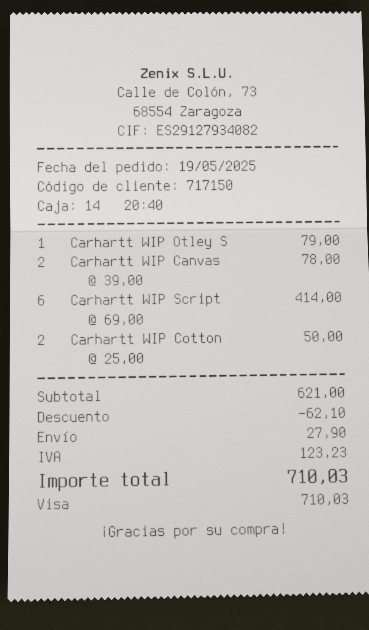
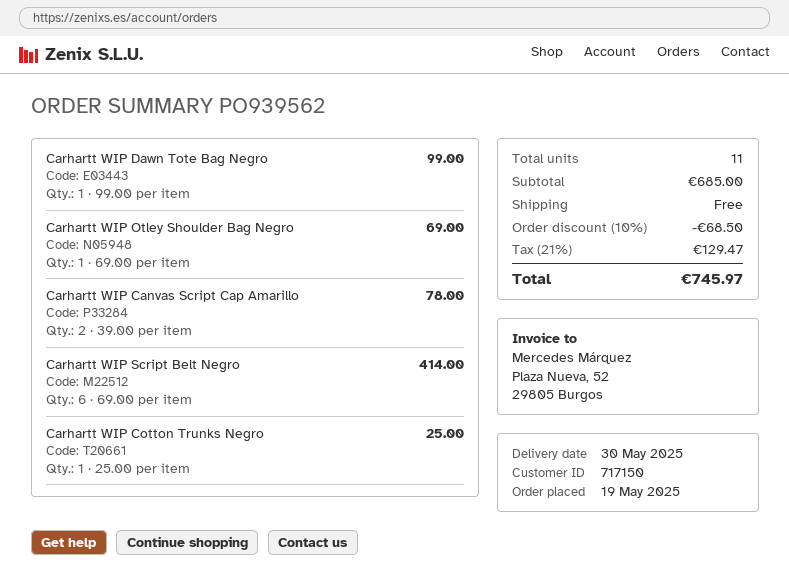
Carhartt WIP Otley S: 1 x 79.00 = 79.00 -> 1 x 69.00 = 69.00
Carhartt WIP Cotton: 2 x 25.00 = 50.00 -> 1 x 25.00 = 25.00
Carhartt WIP Dawn Tote Bag Negro: none -> 1 x 99.00 = 99.00
subtotal: 621.00 -> 685.00
discount: 62.10 -> 68.50
shipping: 27.90 -> 0.00
tax: 123.23 -> 129.47
total: 710.03 -> 745.97

